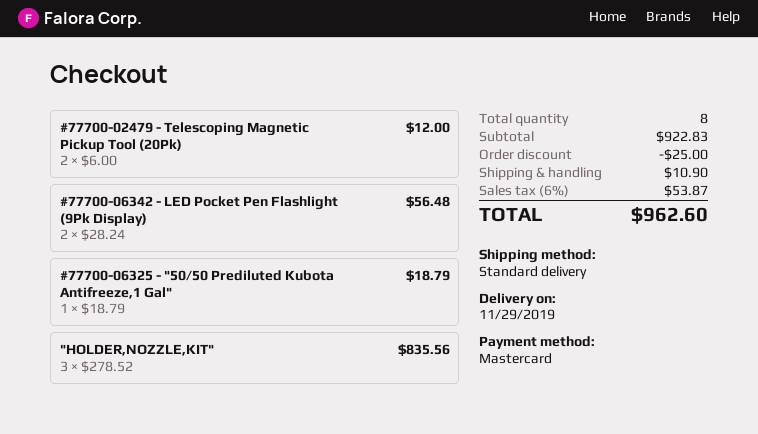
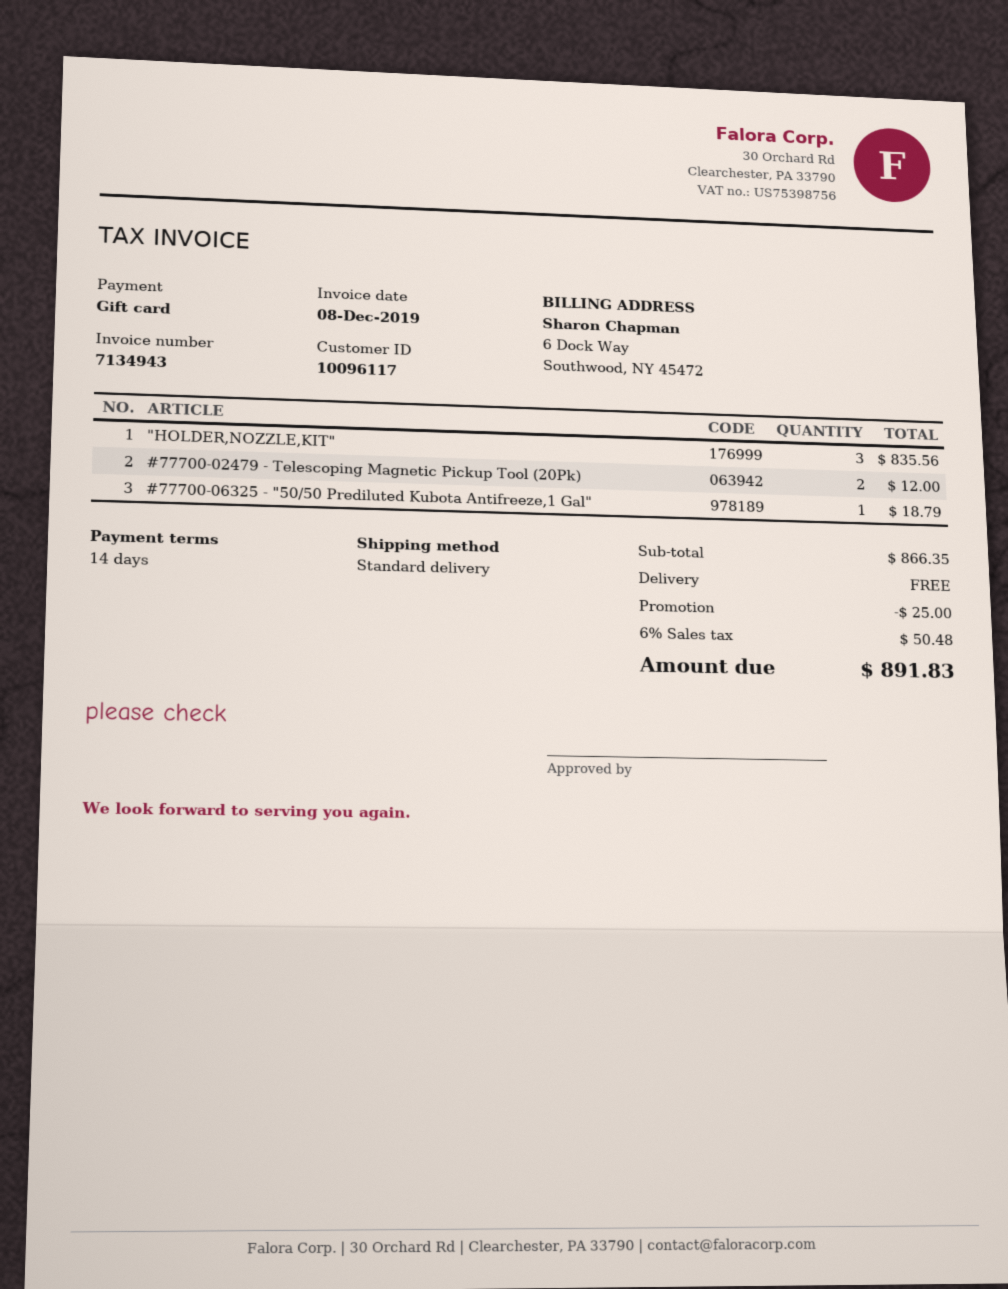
payment method: Mastercard -> gift card
#77700-06342 - LED Pocket Pen Flashlight (9Pk Display): 2 for 56.48 -> none
subtotal: 922.83 -> 866.35
shipping: 10.90 -> 0.00
tax: 6% = 53.87 -> 6% = 50.48
total: 962.60 -> 891.83

